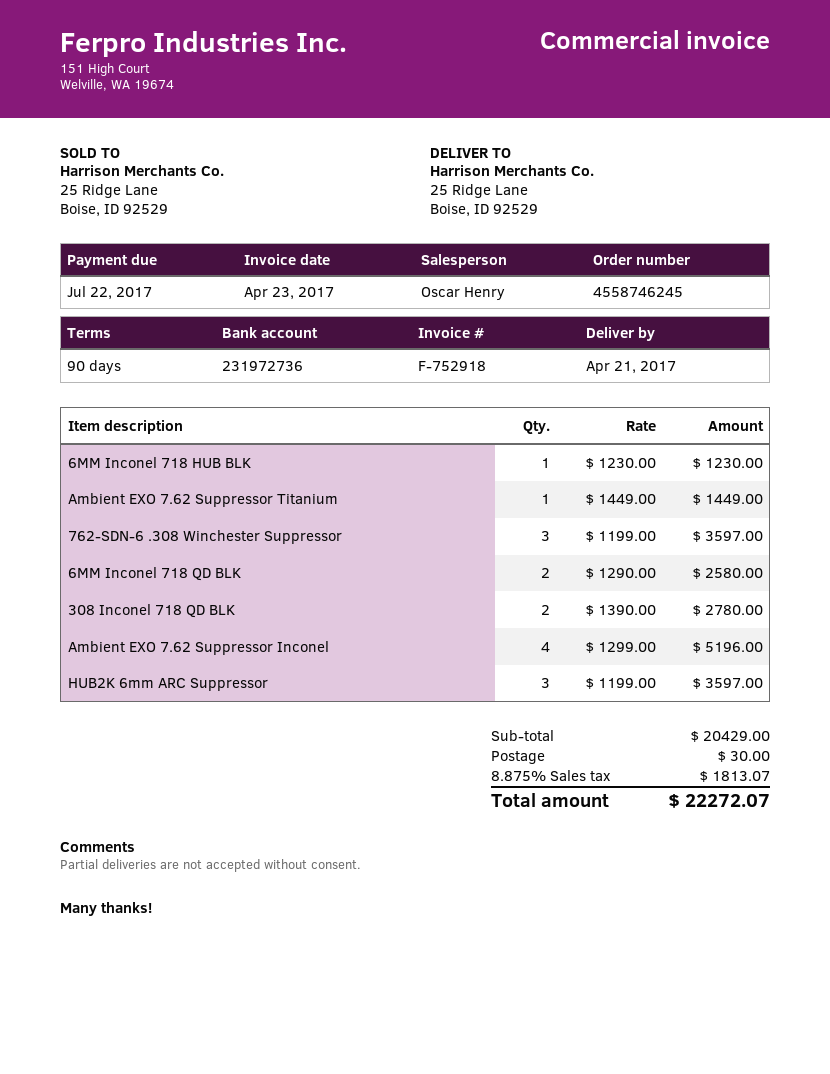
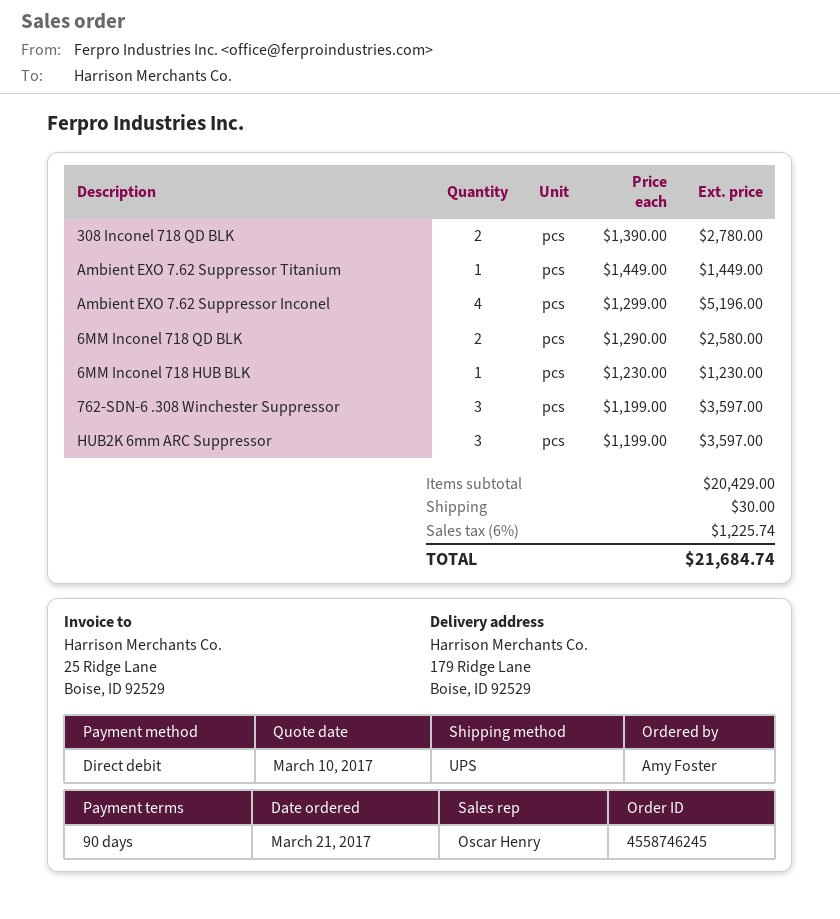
ship to: 25 Ridge Lane, Boise, ID 92529 -> 179 Ridge Lane, Boise, ID 92529
tax: 8.875% = 1813.07 -> 6% = 1225.74
total: 22272.07 -> 21684.74

